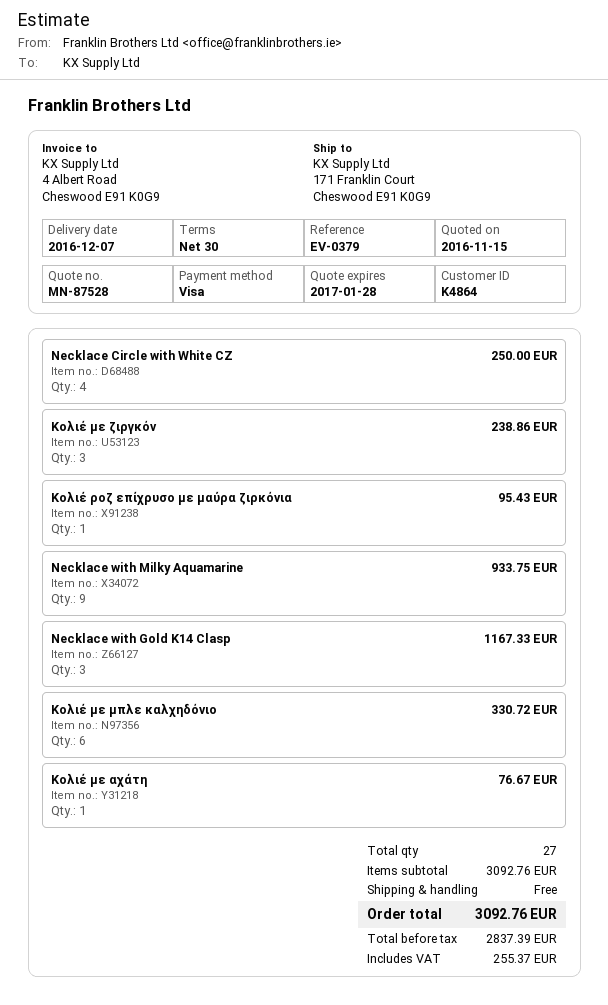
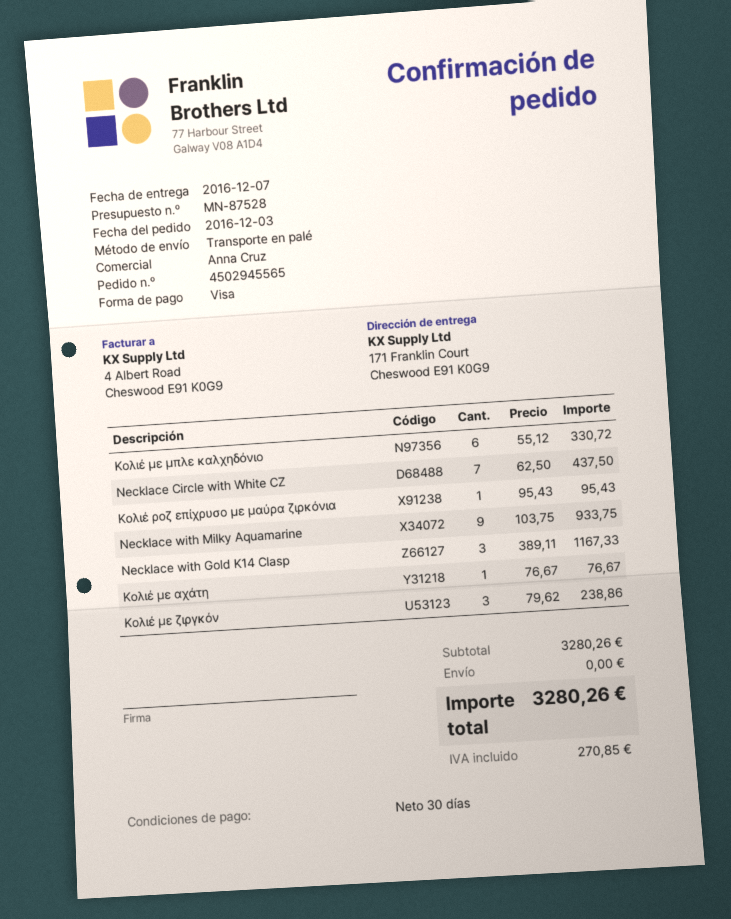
Necklace Circle with White CZ: 4 for 250.00 -> 7 for 437.50
subtotal: 3092.76 -> 3280.26
tax: 255.37 -> 270.85
total: 3092.76 -> 3280.26

